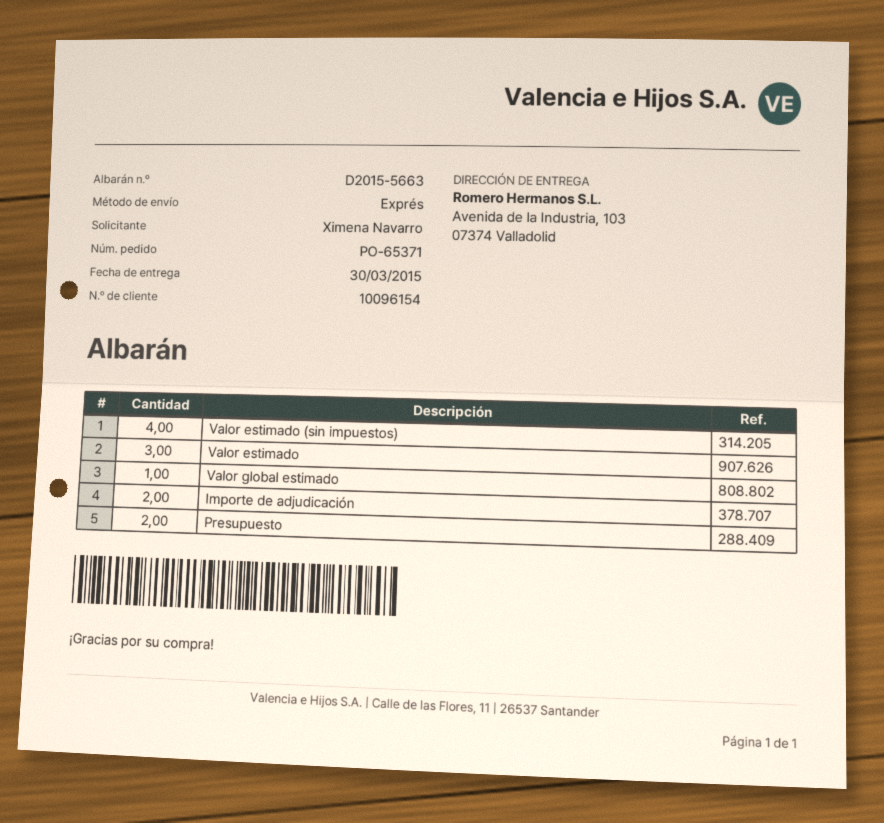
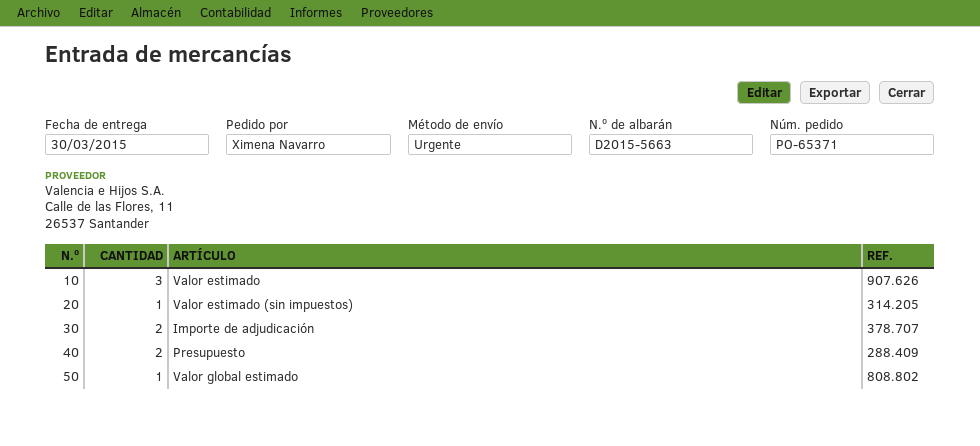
Valor estimado (sin impuestos): 4 -> 1

